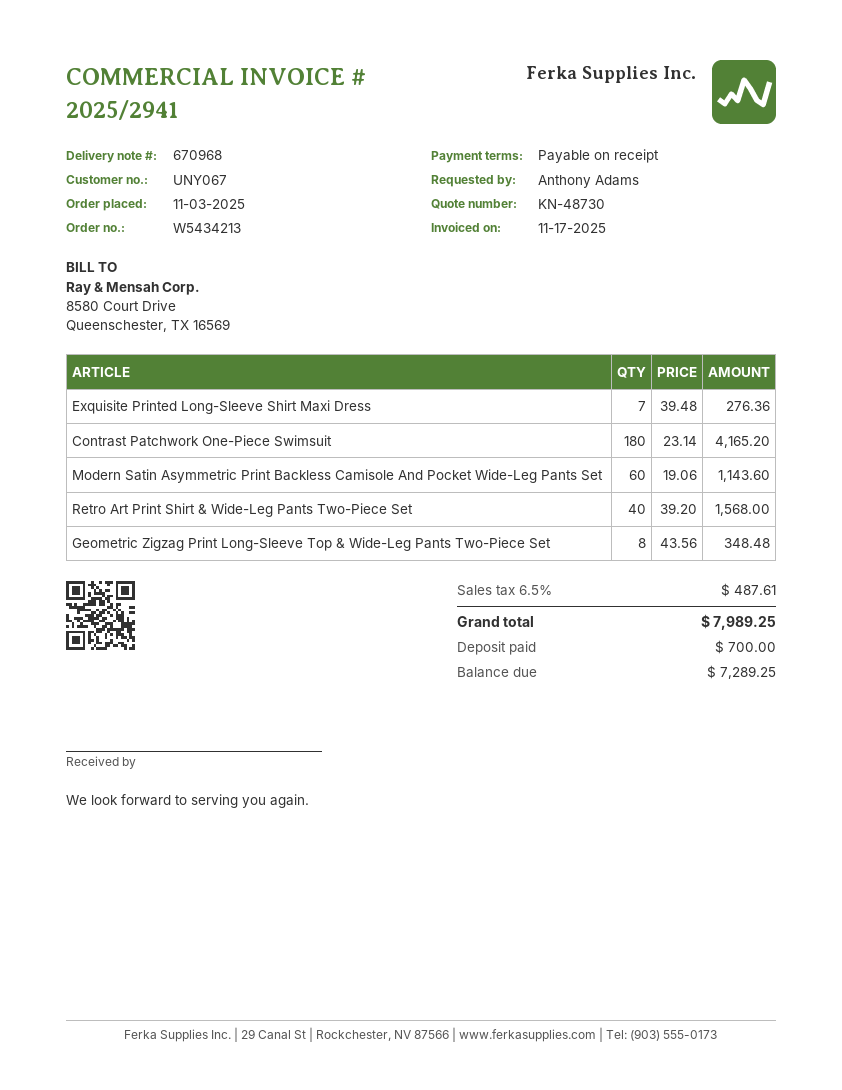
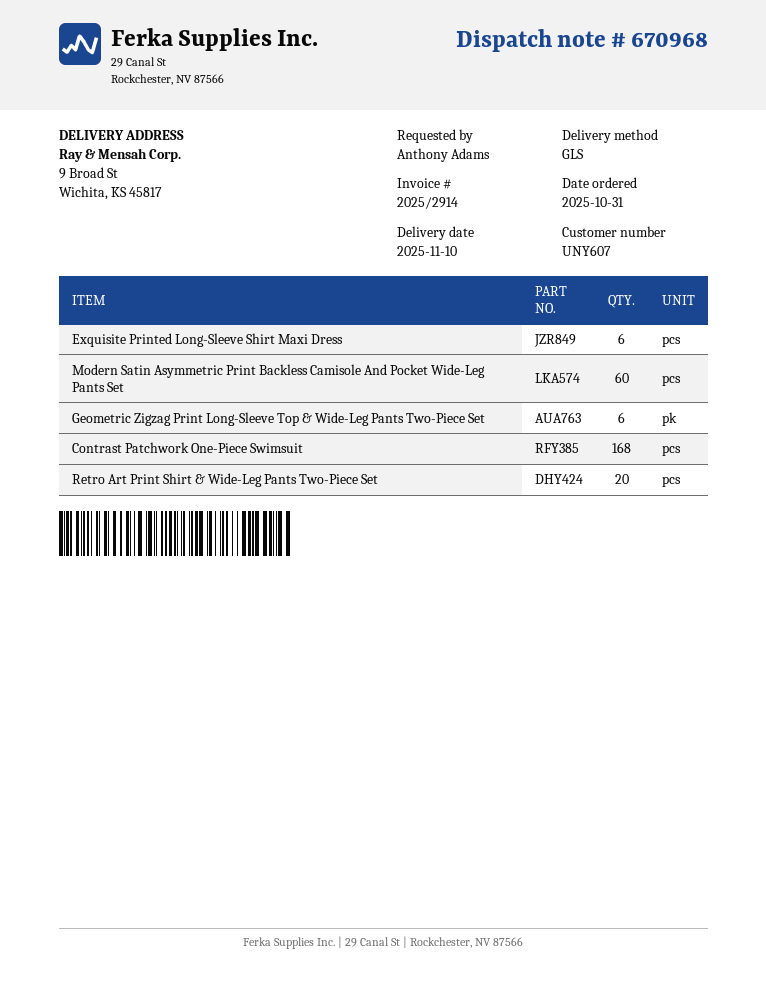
order date: 2025-11-03 -> 2025-10-31
invoice number: 2025/2941 -> 2025/2914
customer number: UNY067 -> UNY607
Exquisite Printed Long-Sleeve Shirt Maxi Dress: 7 -> 6
Contrast Patchwork One-Piece Swimsuit: 180 -> 168
Retro Art Print Shirt & Wide-Leg Pants Two-Piece Set: 40 -> 20
Geometric Zigzag Print Long-Sleeve Top & Wide-Leg Pants Two-Piece Set: 8 -> 6

